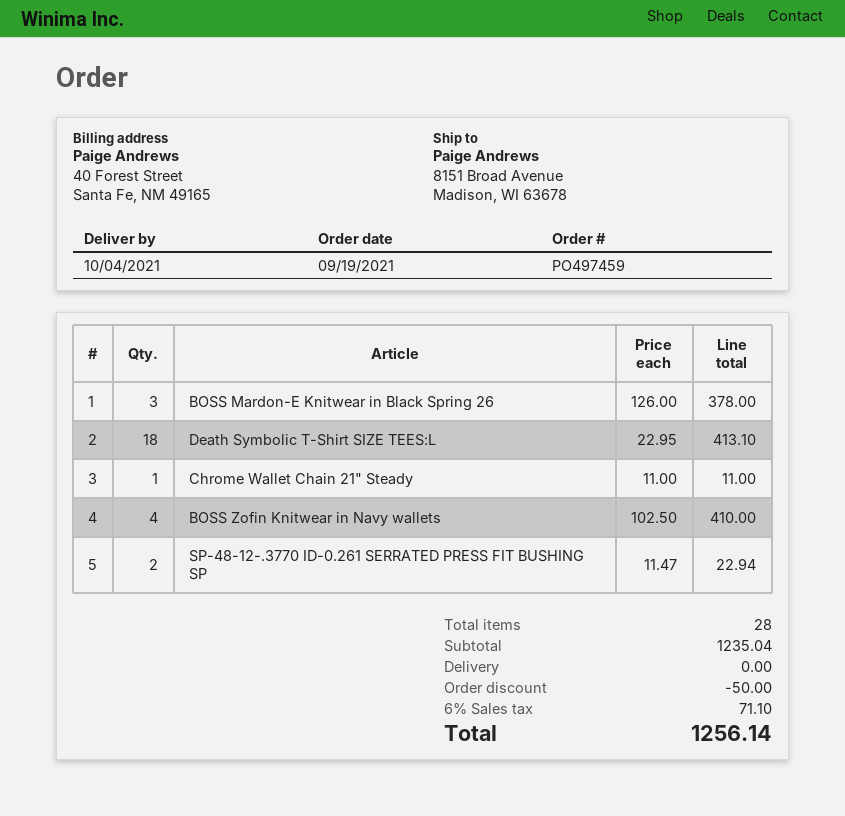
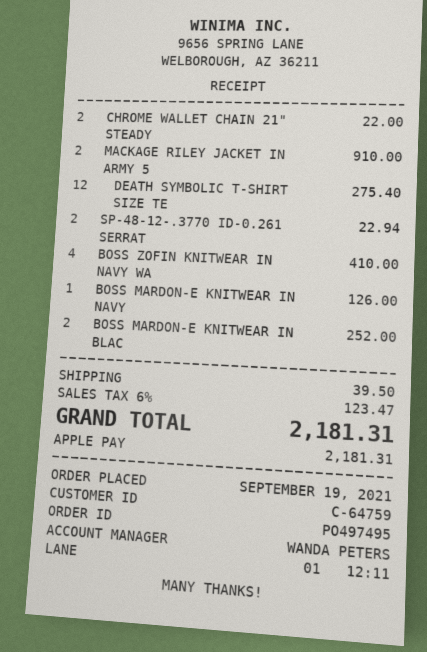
order number: PO497459 -> PO497495
BOSS Mardon-E Knitwear in Black Spring 26: 3 for 378.00 -> 2 for 252.00
Death Symbolic T-Shirt SIZE TEES:L: 18 for 413.10 -> 12 for 275.40
Chrome Wallet Chain 21" Steady: 1 for 11.00 -> 2 for 22.00
MACKAGE RILEY JACKET IN ARMY 5: none -> 2 for 910.00
BOSS MARDON-E KNITWEAR IN NAVY: none -> 1 for 126.00
discount: 50.00 -> none
shipping: 0.00 -> 39.50
tax: 6% = 71.10 -> 6% = 123.47
total: 1256.14 -> 2181.31

